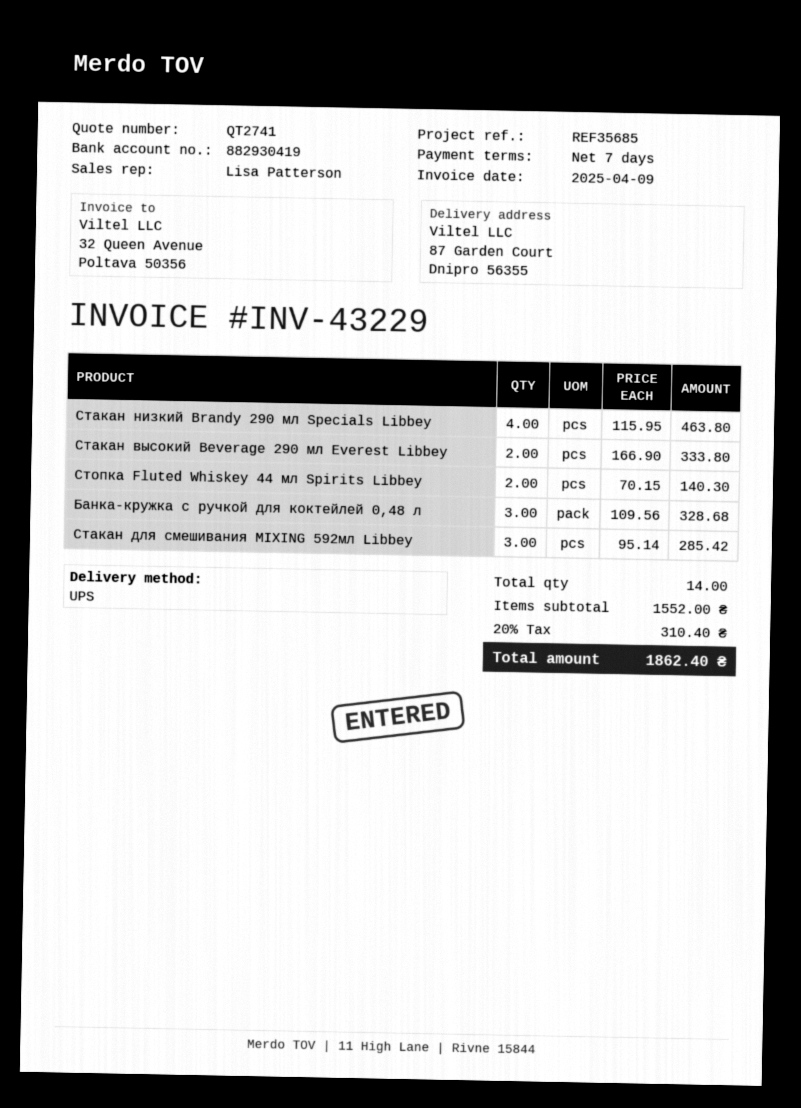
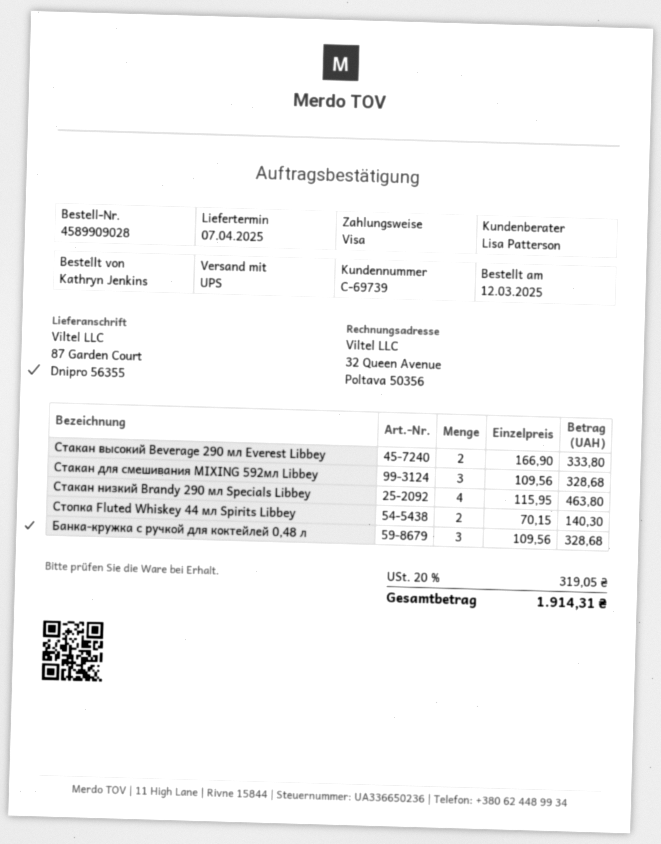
Стакан для смешивания MIXING 592мл Libbey: 3 x 95.14 = 285.42 -> 3 x 109.56 = 328.68
tax: 20% = 310.40 -> 20% = 319.05
total: 1862.40 -> 1914.31

